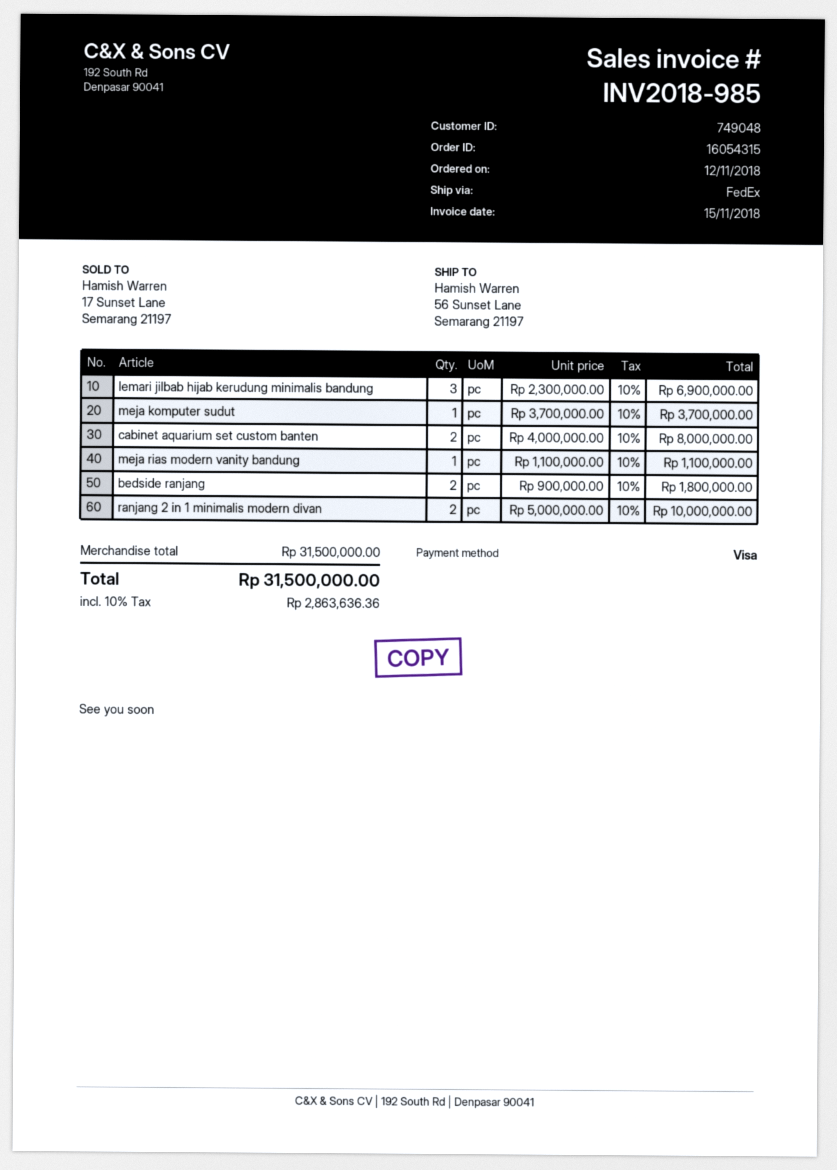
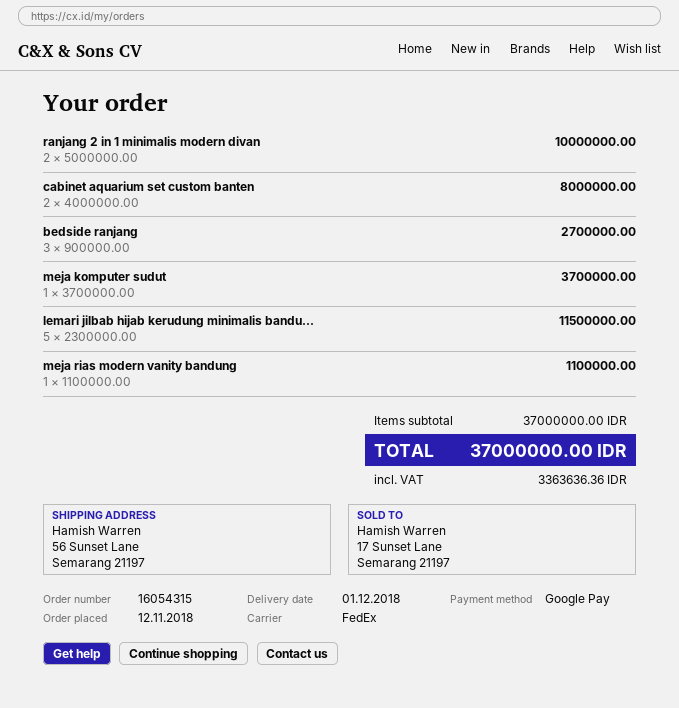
payment method: Visa -> Google Pay
lemari jilbab hijab kerudung minimalis bandung: 3 x 2300000.00 = 6900000.00 -> 5 x 2300000.00 = 11500000.00
bedside ranjang: 2 x 900000.00 = 1800000.00 -> 3 x 900000.00 = 2700000.00
subtotal: 31500000.00 -> 37000000.00
tax: 2863636.36 -> 3363636.36
total: 31500000.00 -> 37000000.00

